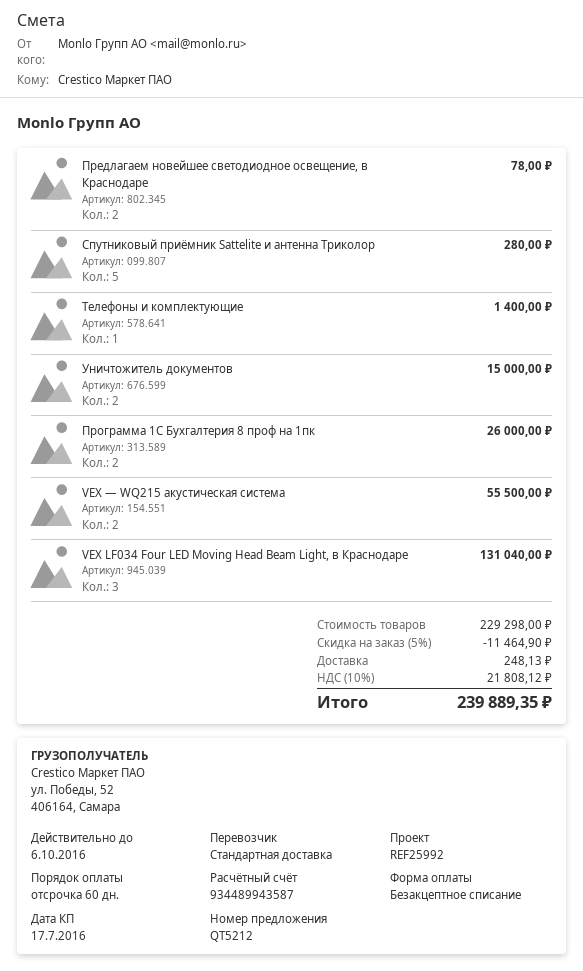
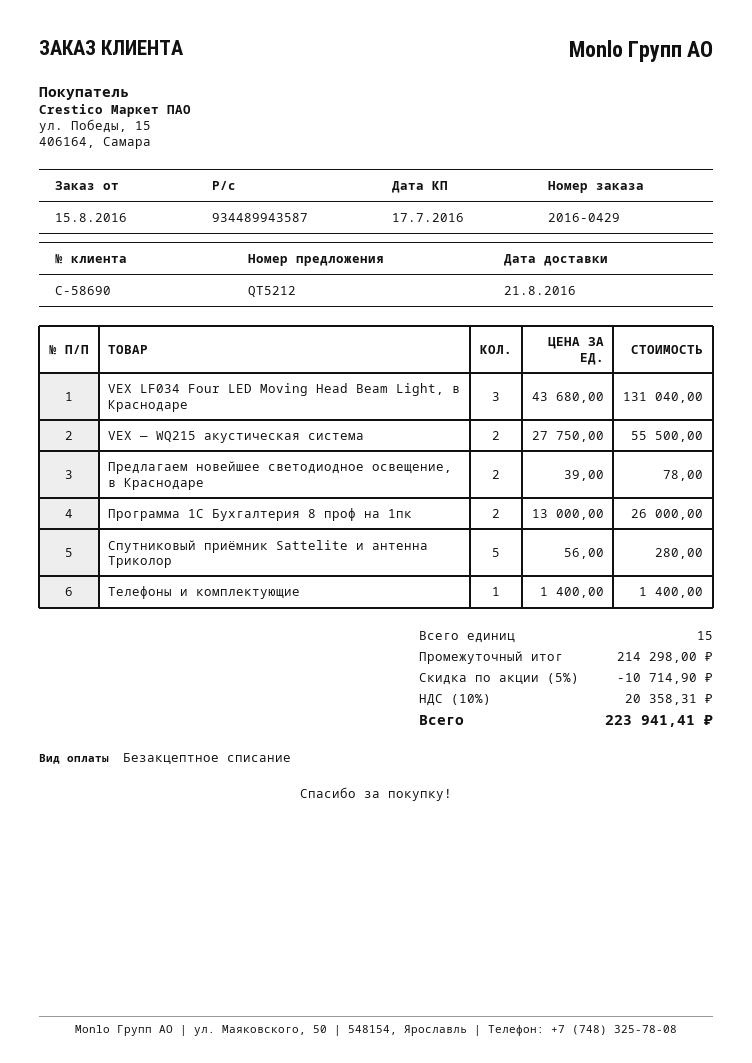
Уничтожитель документов: 2 for 15000.00 -> none
subtotal: 229298.00 -> 214298.00
discount: 5% = 11464.90 -> 5% = 10714.90
shipping: 248.13 -> none
tax: 10% = 21808.12 -> 10% = 20358.31
total: 239889.35 -> 223941.41

